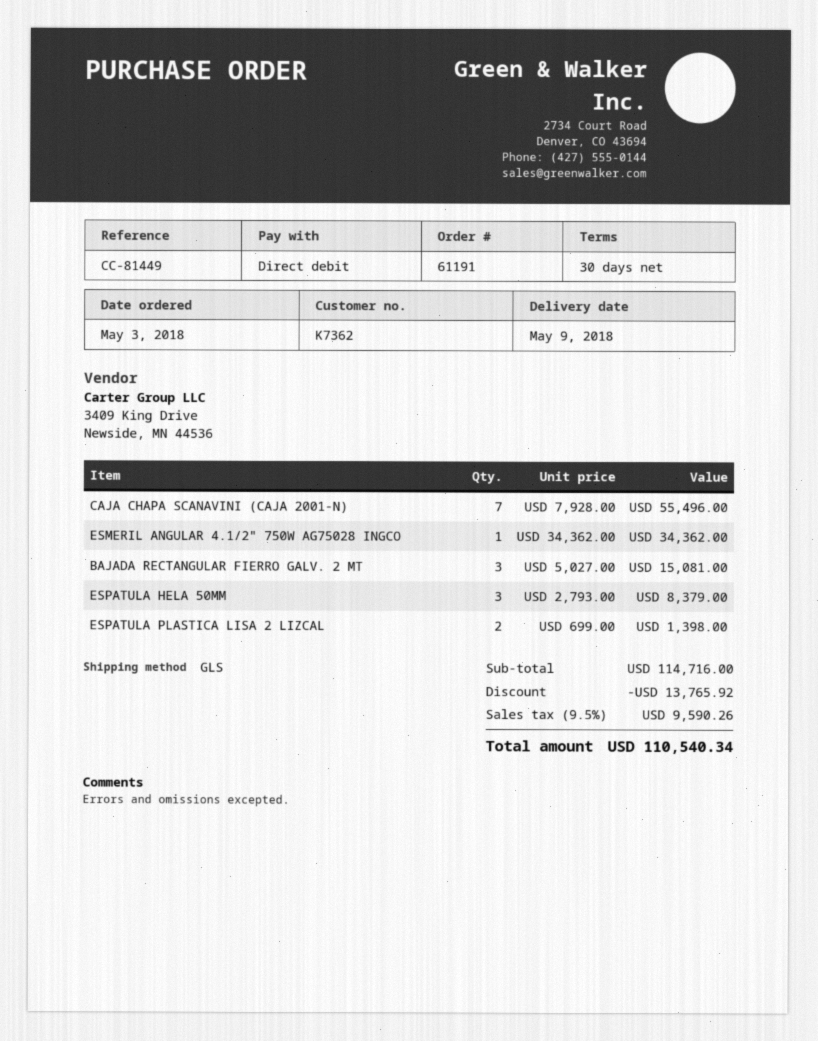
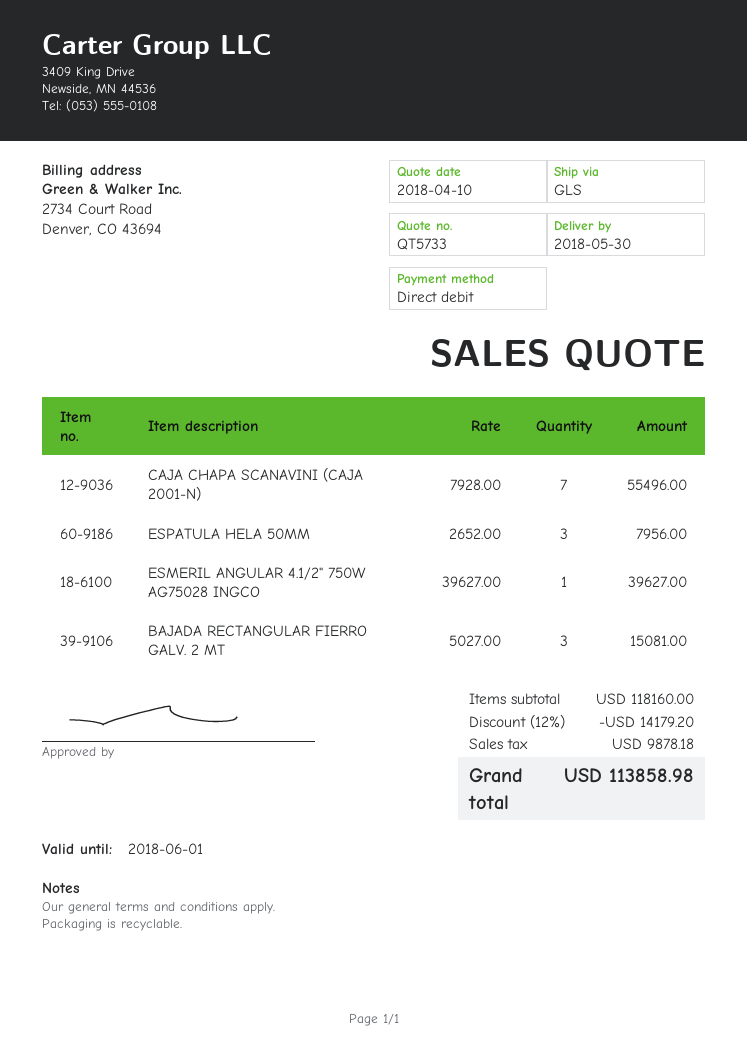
delivery date: 2018-05-09 -> 2018-05-30
ESMERIL ANGULAR 4.1/2" 750W AG75028 INGCO: 1 x 34362.00 = 34362.00 -> 1 x 39627.00 = 39627.00
ESPATULA HELA 50MM: 3 x 2793.00 = 8379.00 -> 3 x 2652.00 = 7956.00
ESPATULA PLASTICA LISA 2 LIZCAL: 2 x 699.00 = 1398.00 -> none
subtotal: 114716.00 -> 118160.00
discount: 13765.92 -> 14179.20
tax: 9590.26 -> 9878.18
total: 110540.34 -> 113858.98

